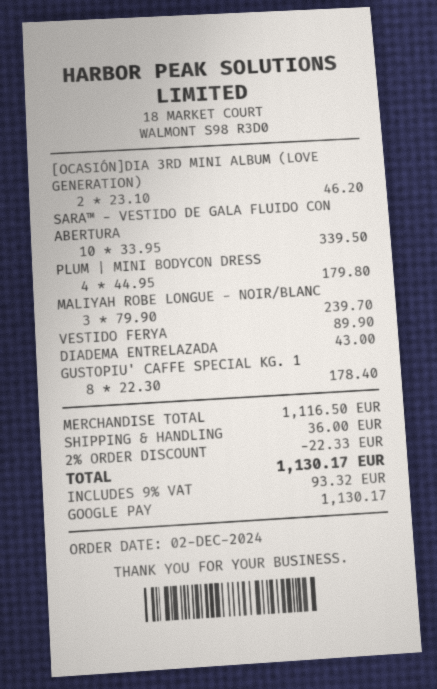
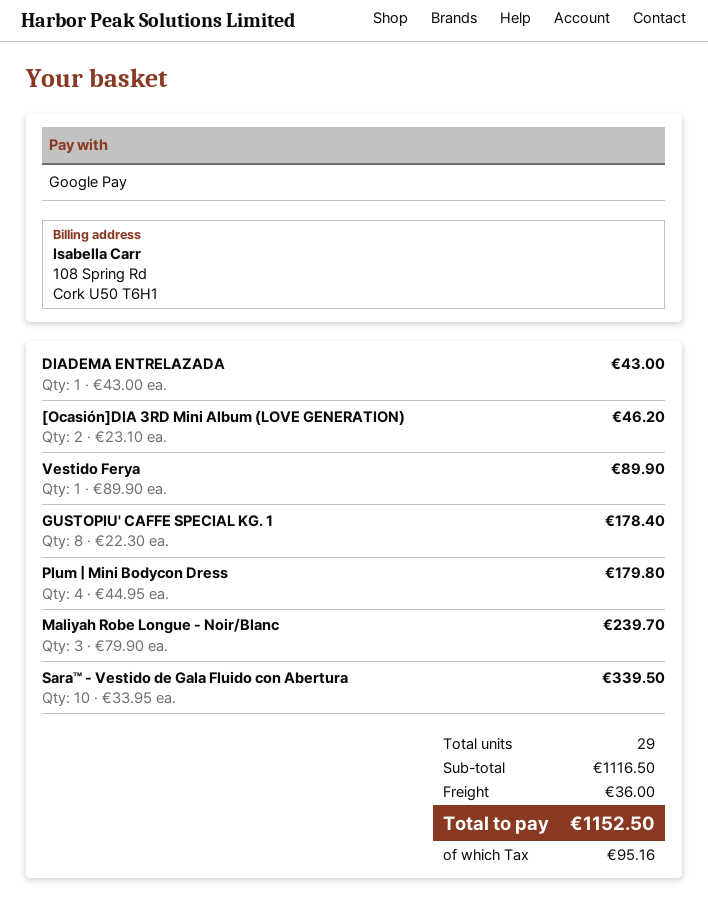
discount: 2% = 22.33 -> none
tax: 93.32 -> 95.16
total: 1130.17 -> 1152.50

